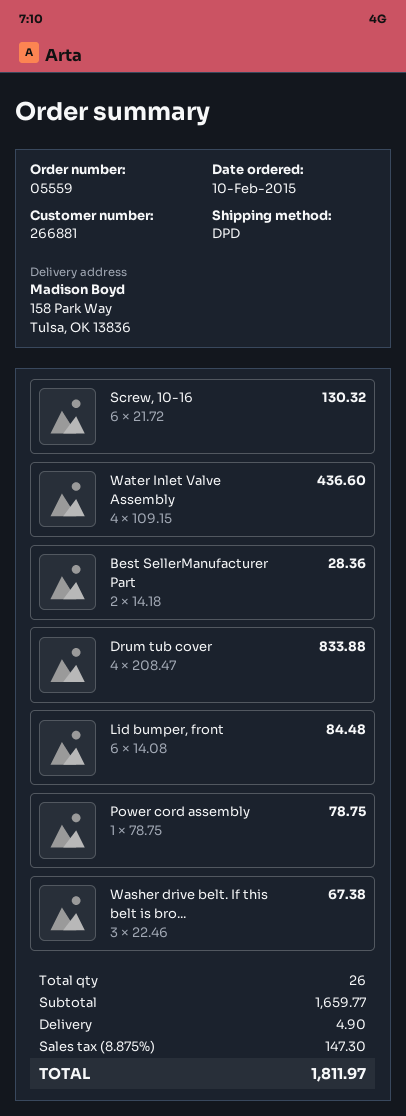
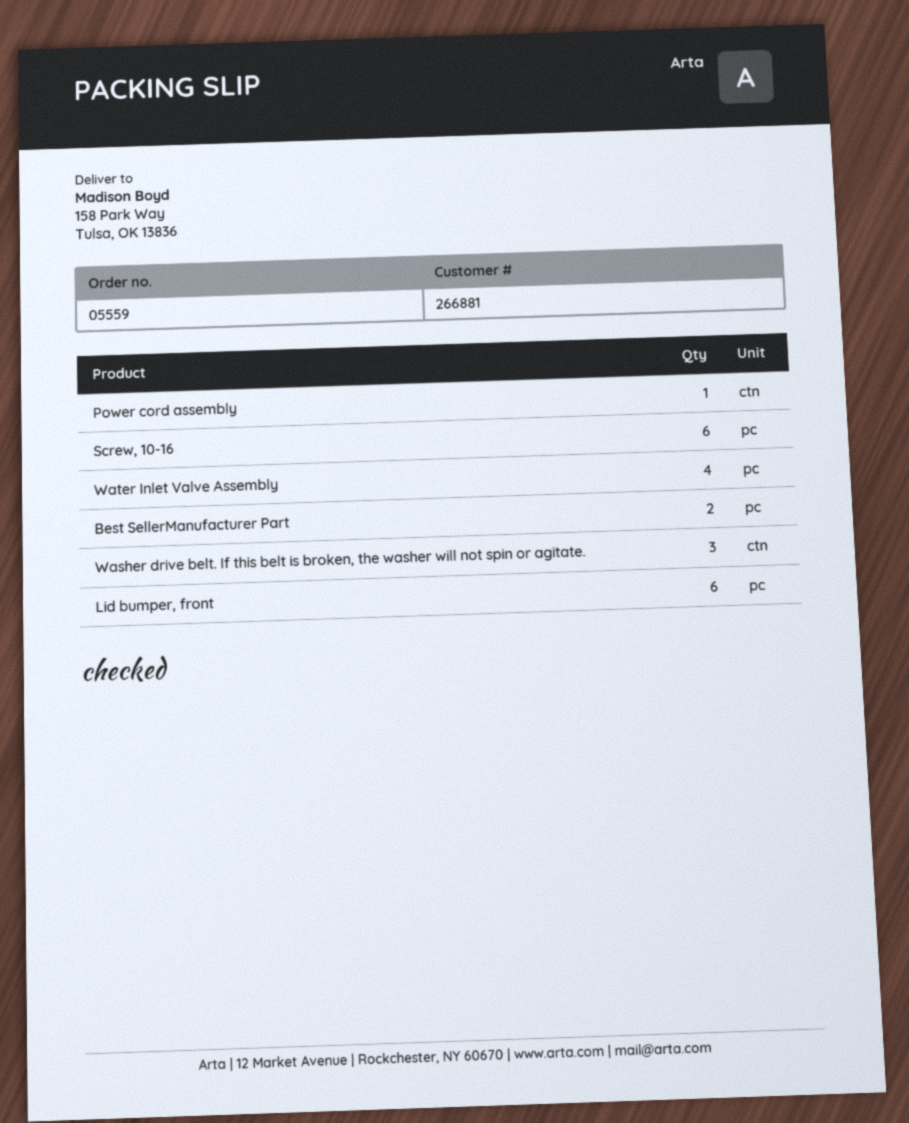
Drum tub cover: 4 -> none

